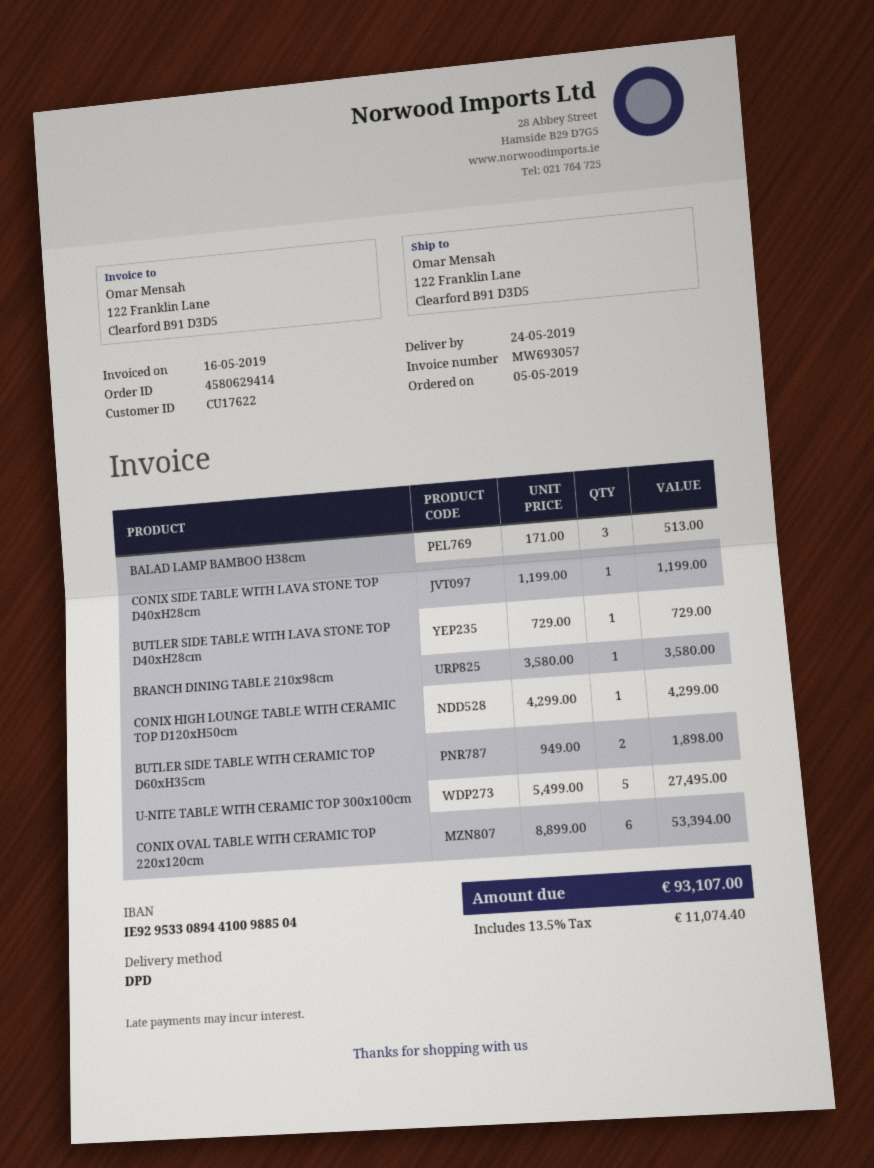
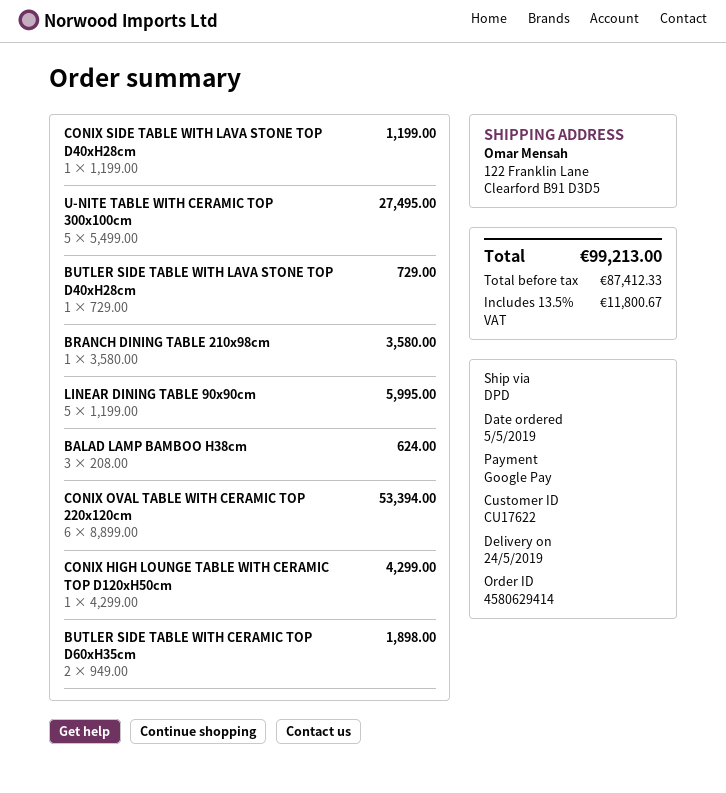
BALAD LAMP BAMBOO H38cm: 3 x 171.00 = 513.00 -> 3 x 208.00 = 624.00
LINEAR DINING TABLE 90x90cm: none -> 5 x 1199.00 = 5995.00
tax: 13.5% = 11074.40 -> 13.5% = 11800.67
total: 93107.00 -> 99213.00

